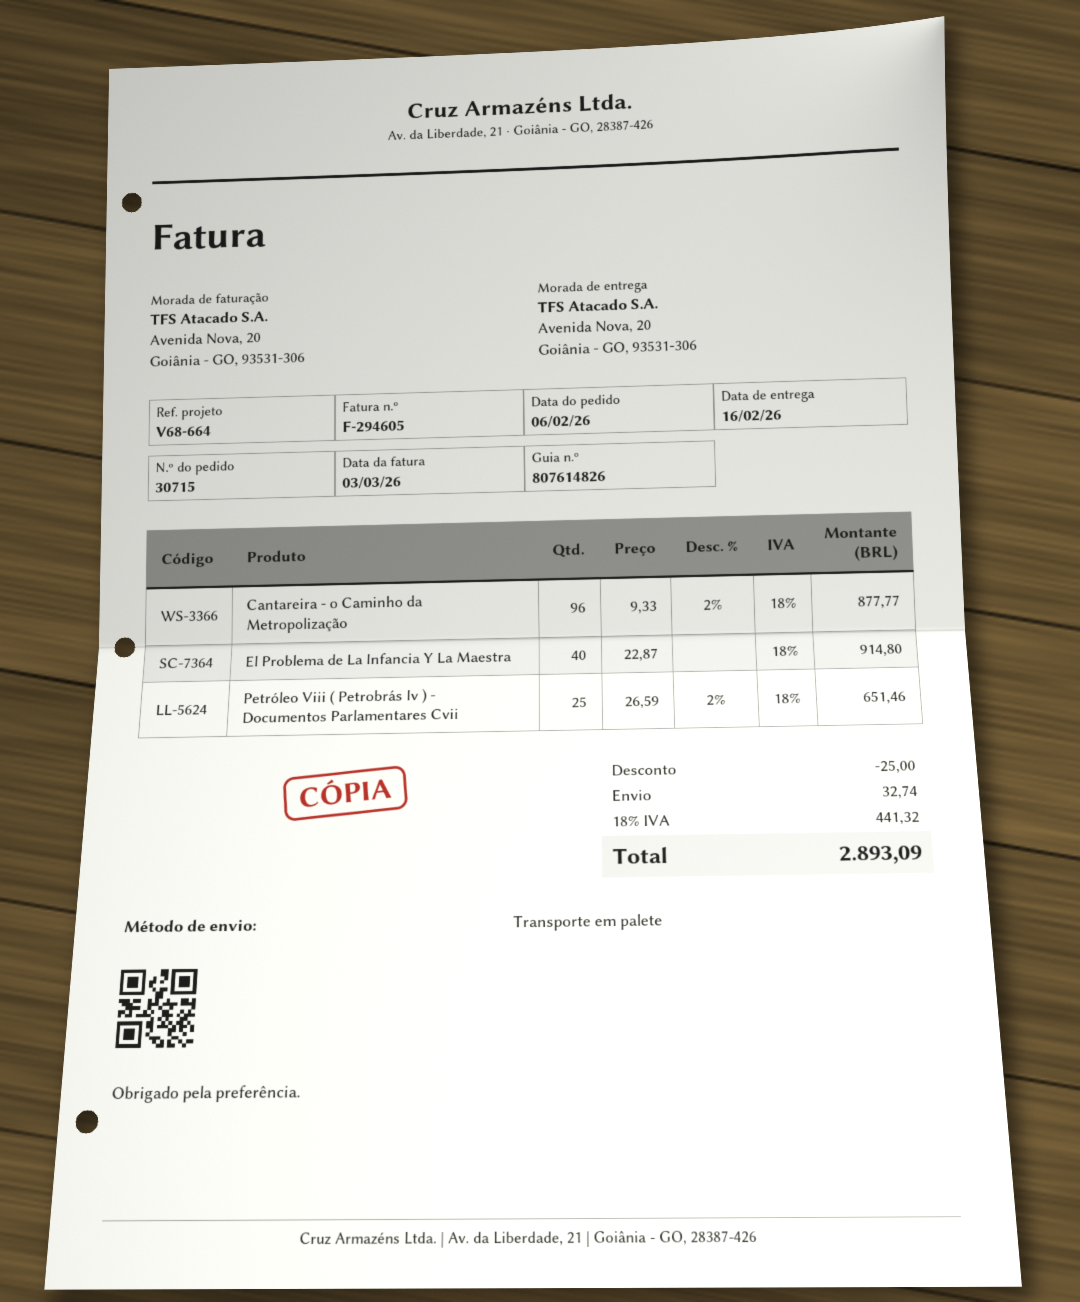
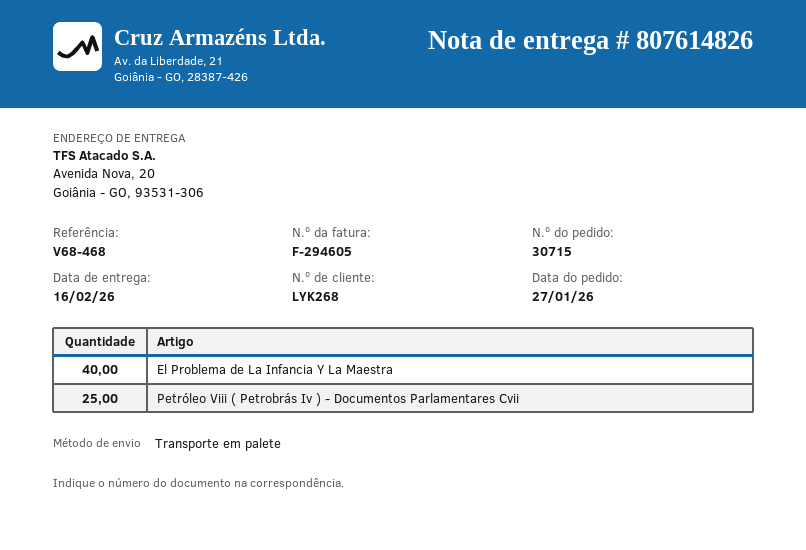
order date: 2026-02-06 -> 2026-01-27
reference: V68-664 -> V68-468
Cantareira - o Caminho da Metropolização: 96 -> none

